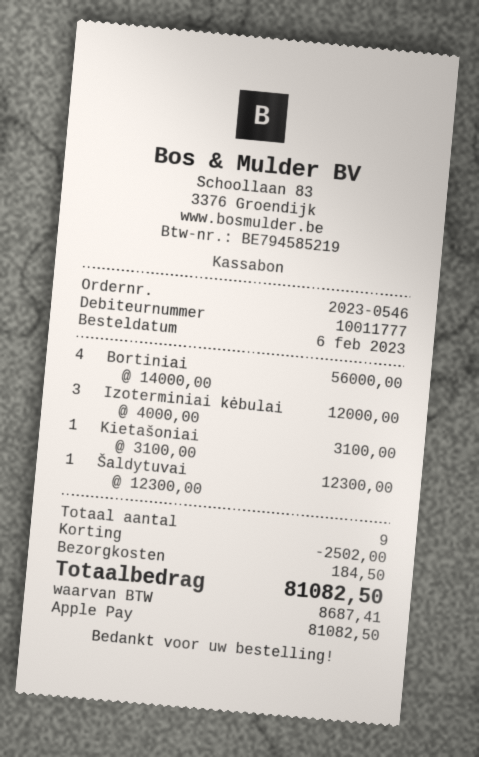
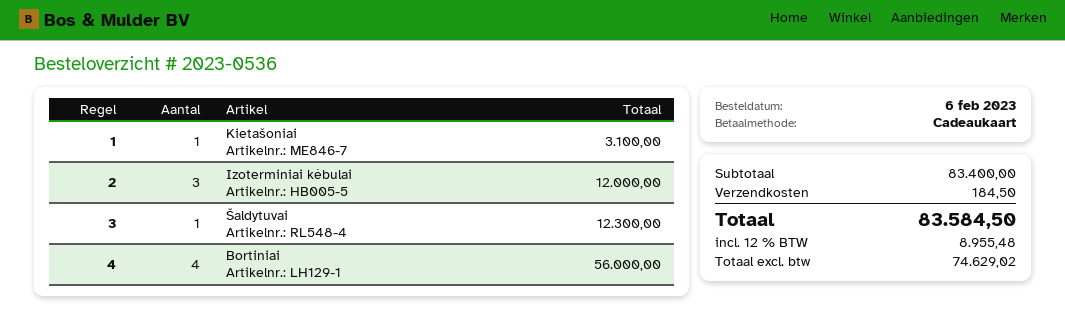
order number: 2023-0546 -> 2023-0536
payment method: Apple Pay -> gift card
discount: 2502.00 -> none
tax: 8687.41 -> 8955.48
total: 81082.50 -> 83584.50

